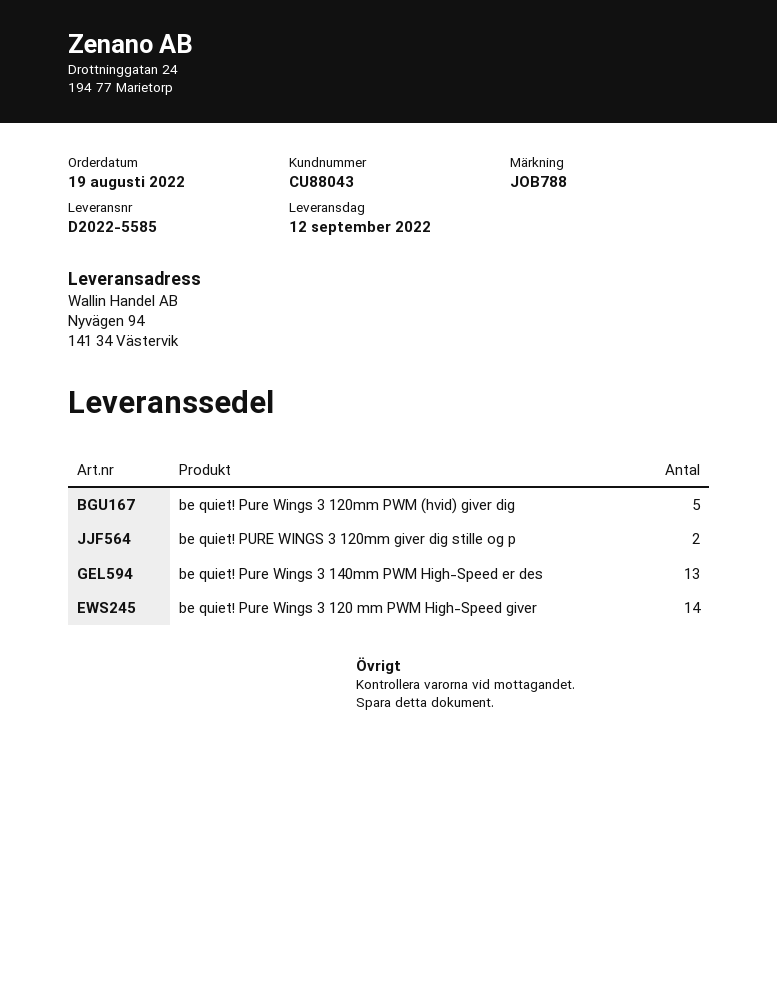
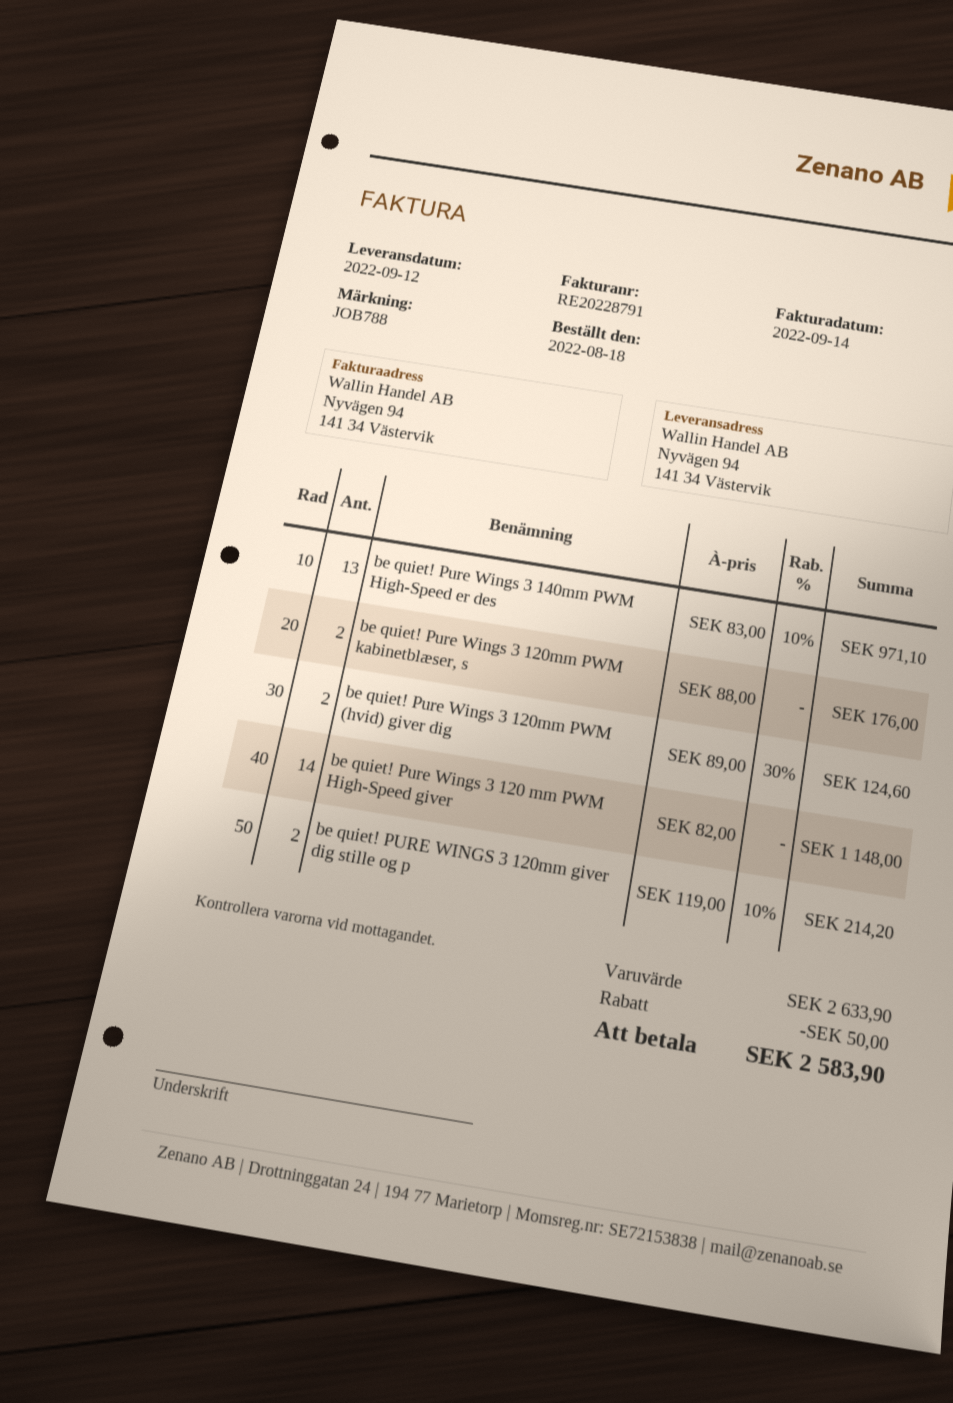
order date: 2022-08-19 -> 2022-08-18
be quiet! Pure Wings 3 120mm PWM (hvid) giver dig: 5 -> 2
be quiet! Pure Wings 3 120mm PWM kabinetblæser, s: none -> 2

